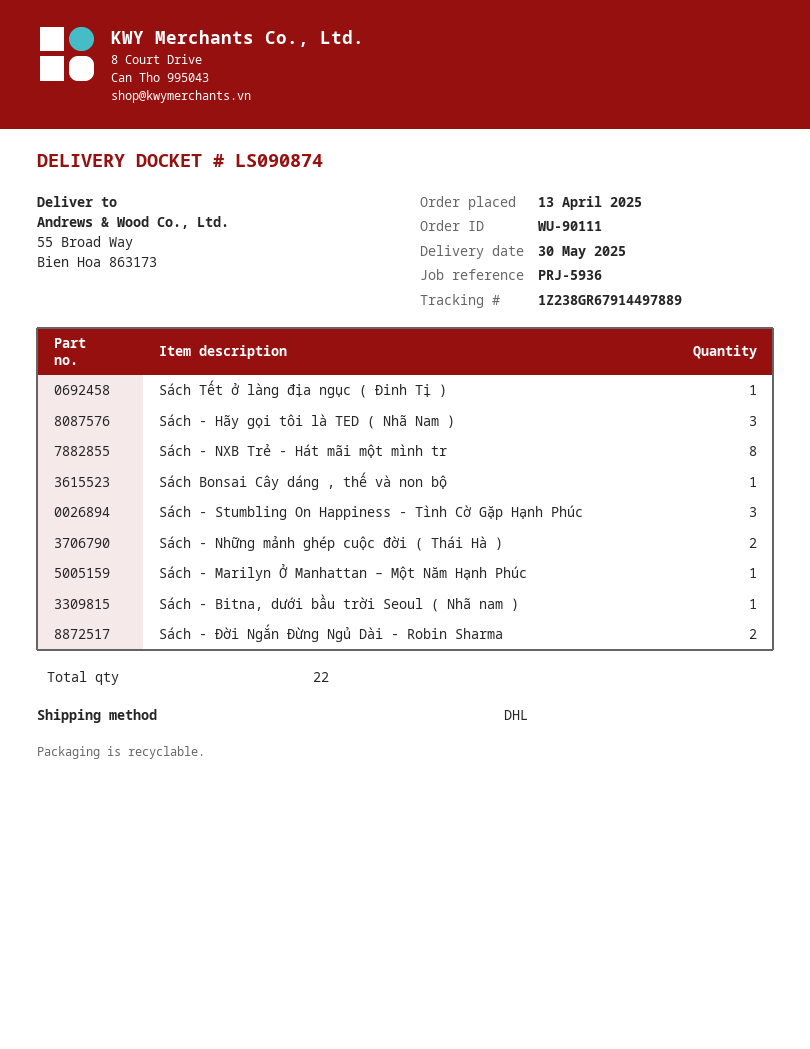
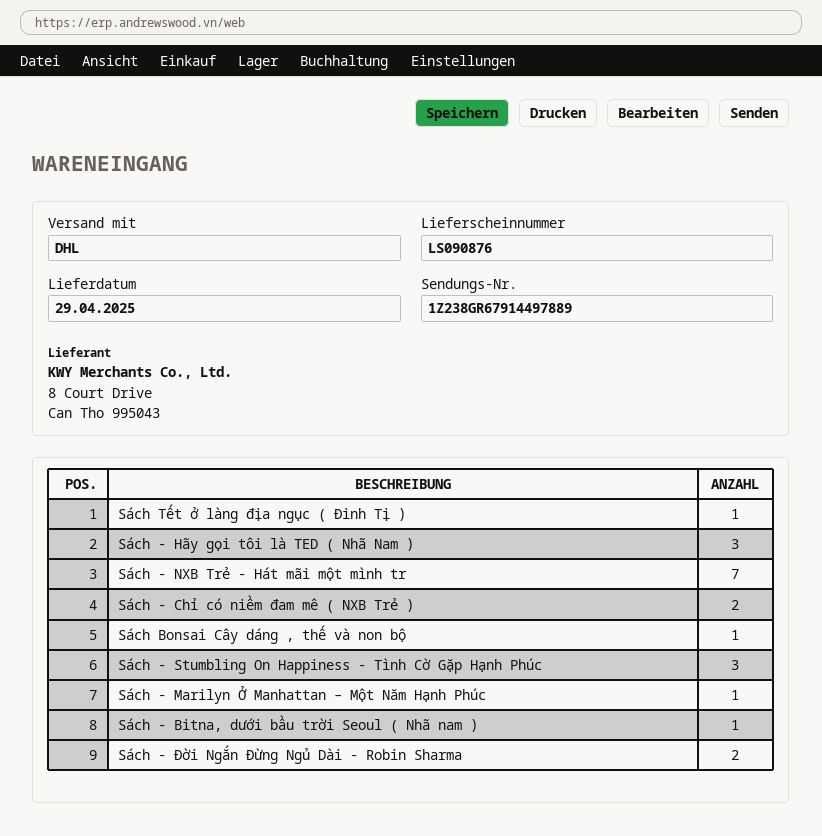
delivery note number: LS090874 -> LS090876
delivery date: 2025-05-30 -> 2025-04-29
Sách - NXB Trẻ - Hát mãi một mình tr: 8 -> 7
Sách - Những mảnh ghép cuộc đời ( Thái Hà ): 2 -> none
Sách - Chỉ có niềm đam mê ( NXB Trẻ ): none -> 2

